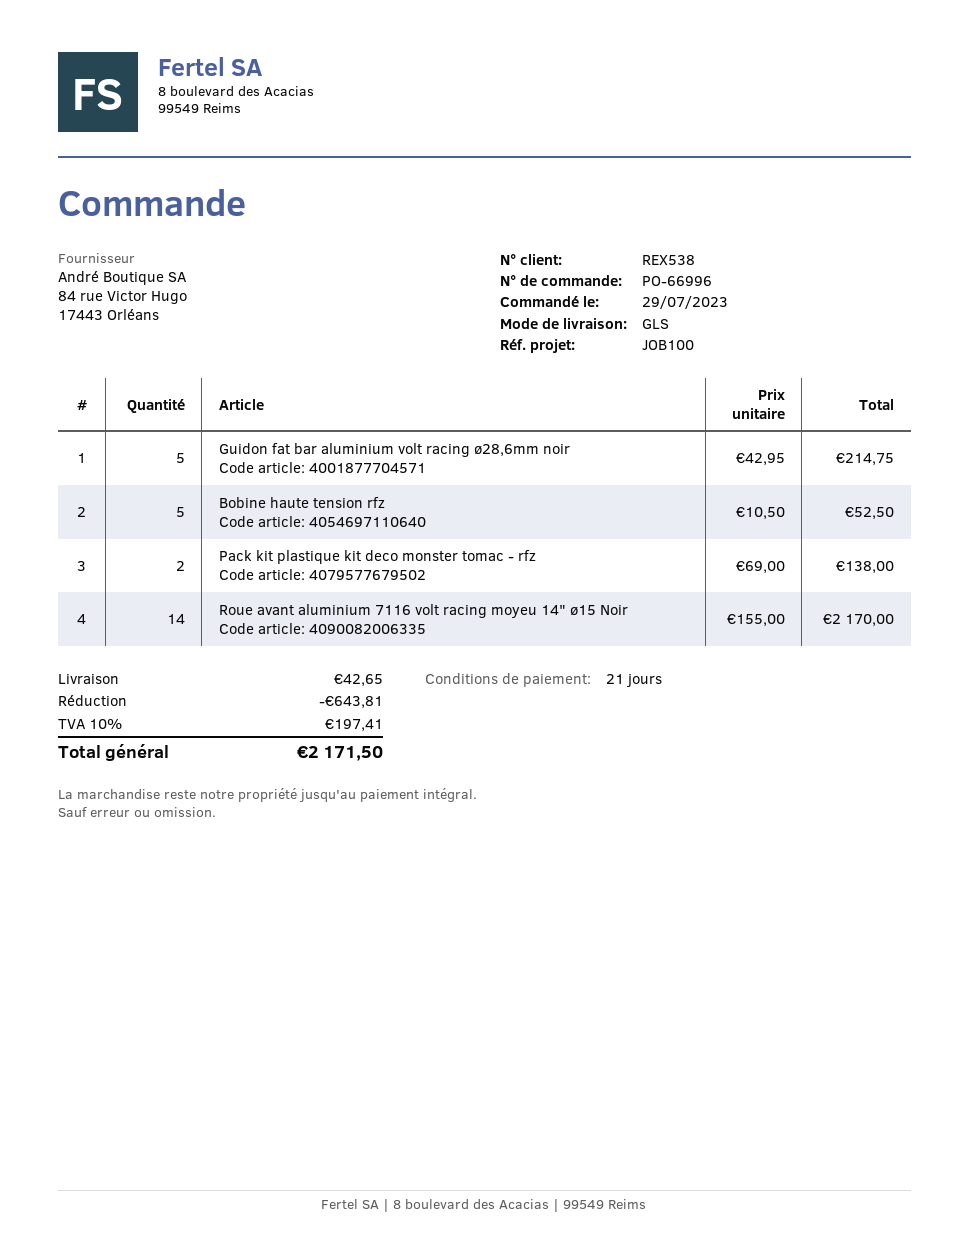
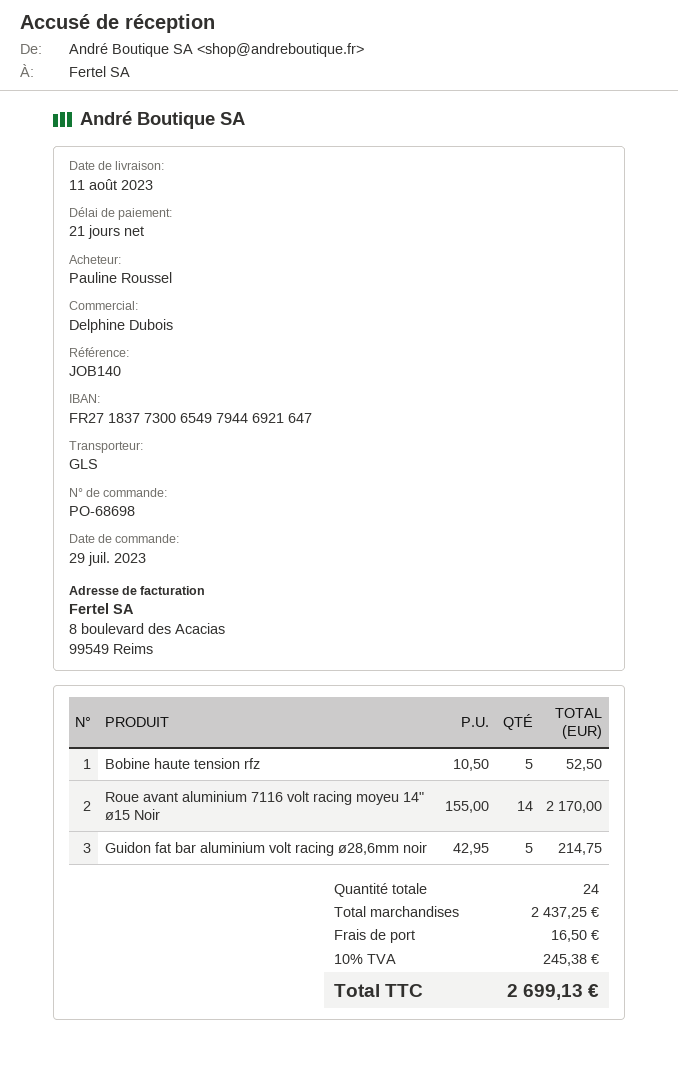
order number: PO-66996 -> PO-68698
reference: JOB100 -> JOB140
Pack kit plastique kit deco monster tomac - rfz: 2 x 69.00 = 138.00 -> none
discount: 643.81 -> none
shipping: 42.65 -> 16.50
tax: 10% = 197.41 -> 10% = 245.38
total: 2171.50 -> 2699.13

